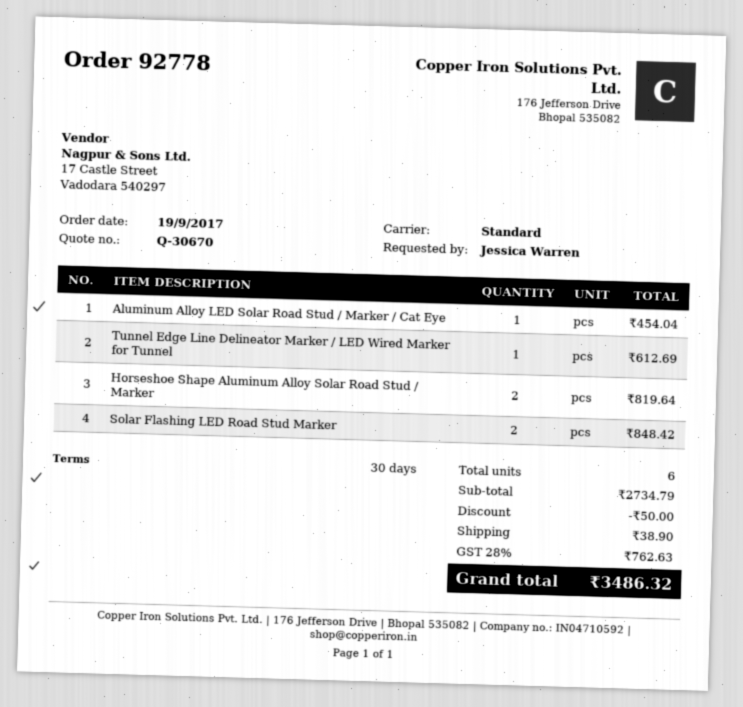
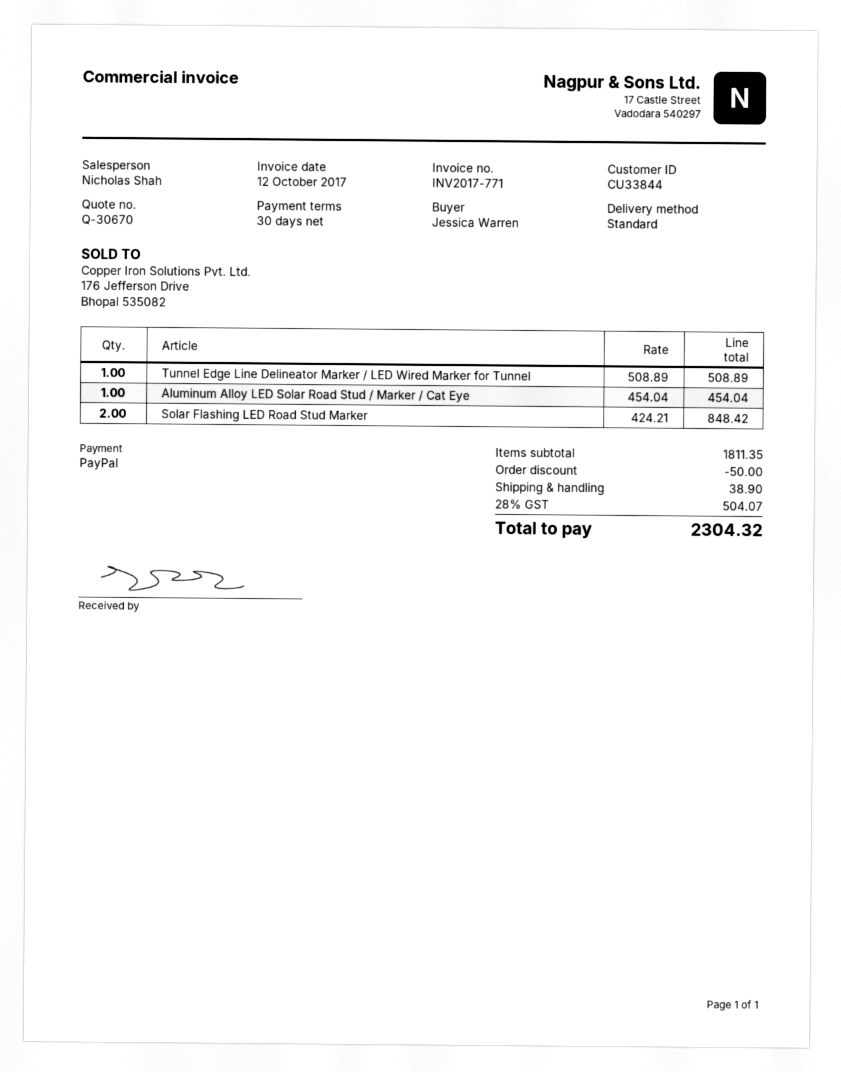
Tunnel Edge Line Delineator Marker / LED Wired Marker for Tunnel: 1 for 612.69 -> 1 for 508.89
Horseshoe Shape Aluminum Alloy Solar Road Stud / Marker: 2 for 819.64 -> none
subtotal: 2734.79 -> 1811.35
tax: 28% = 762.63 -> 28% = 504.07
total: 3486.32 -> 2304.32

